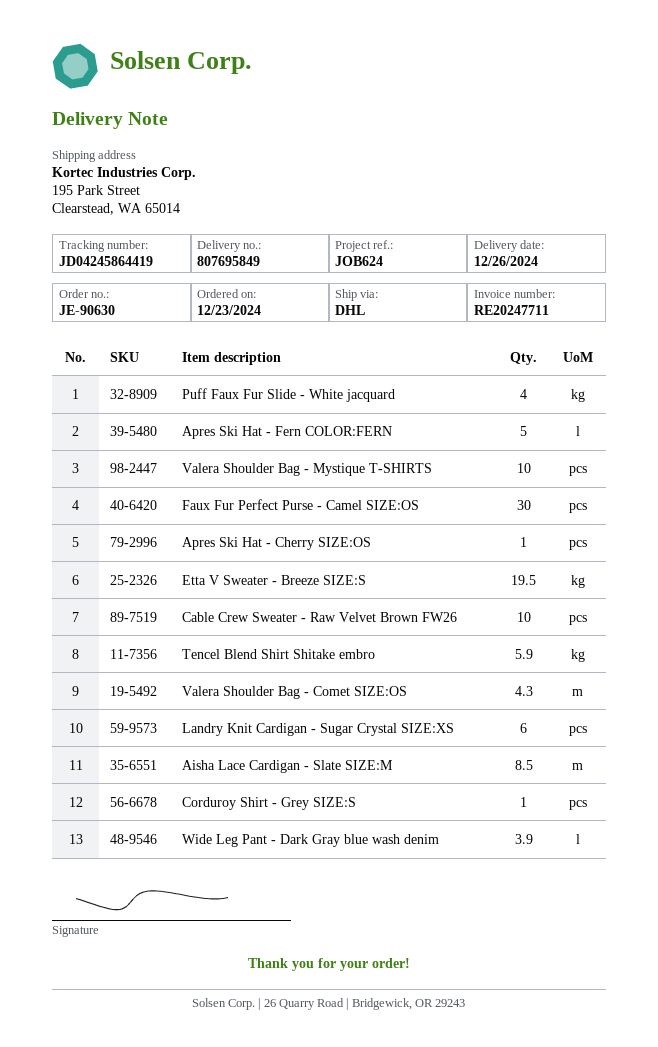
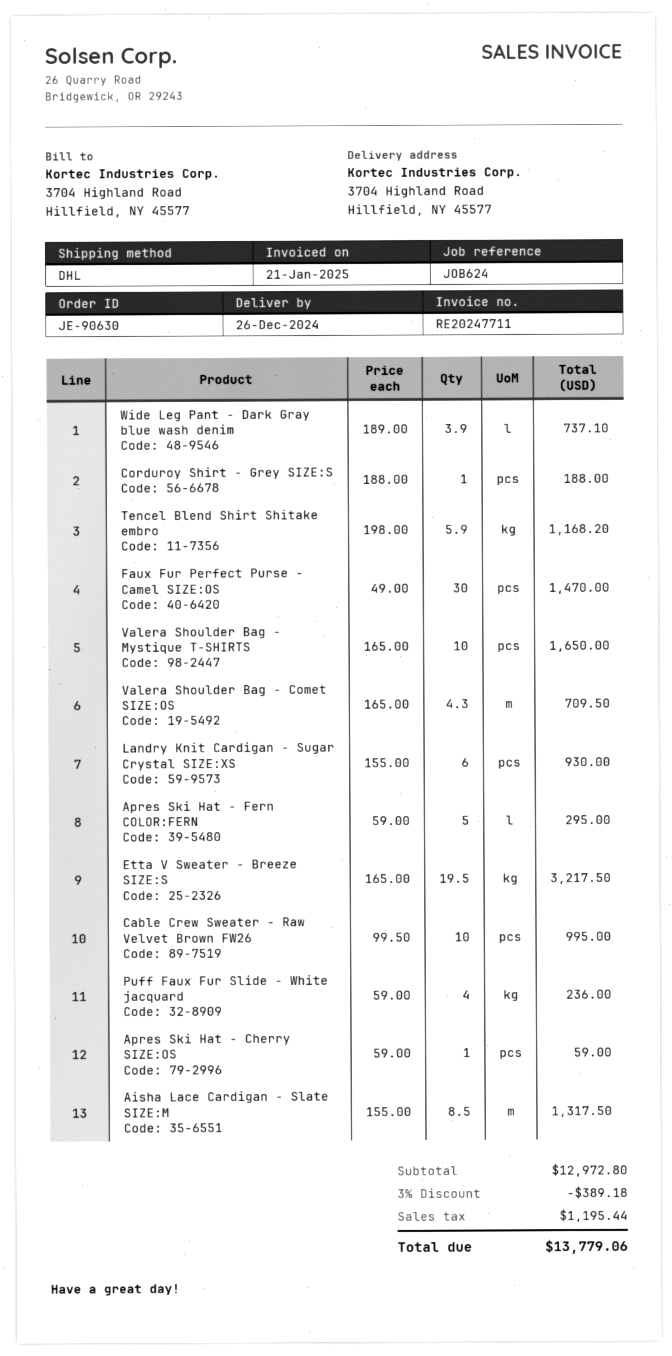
ship to: 195 Park Street, Clearstead, WA 65014 -> 3704 Highland Road, Hillfield, NY 45577

